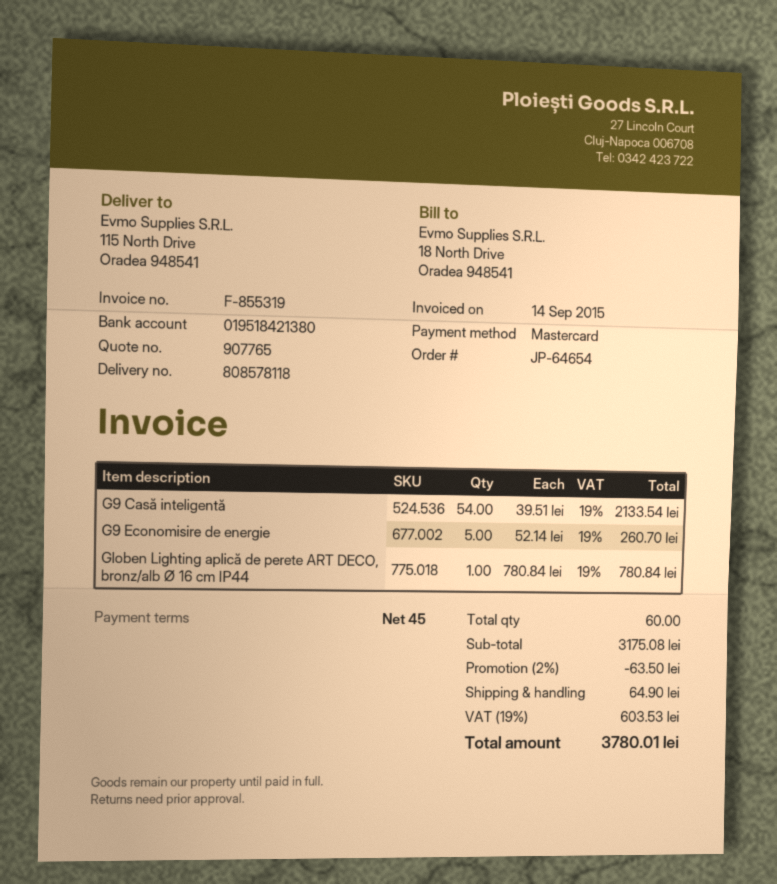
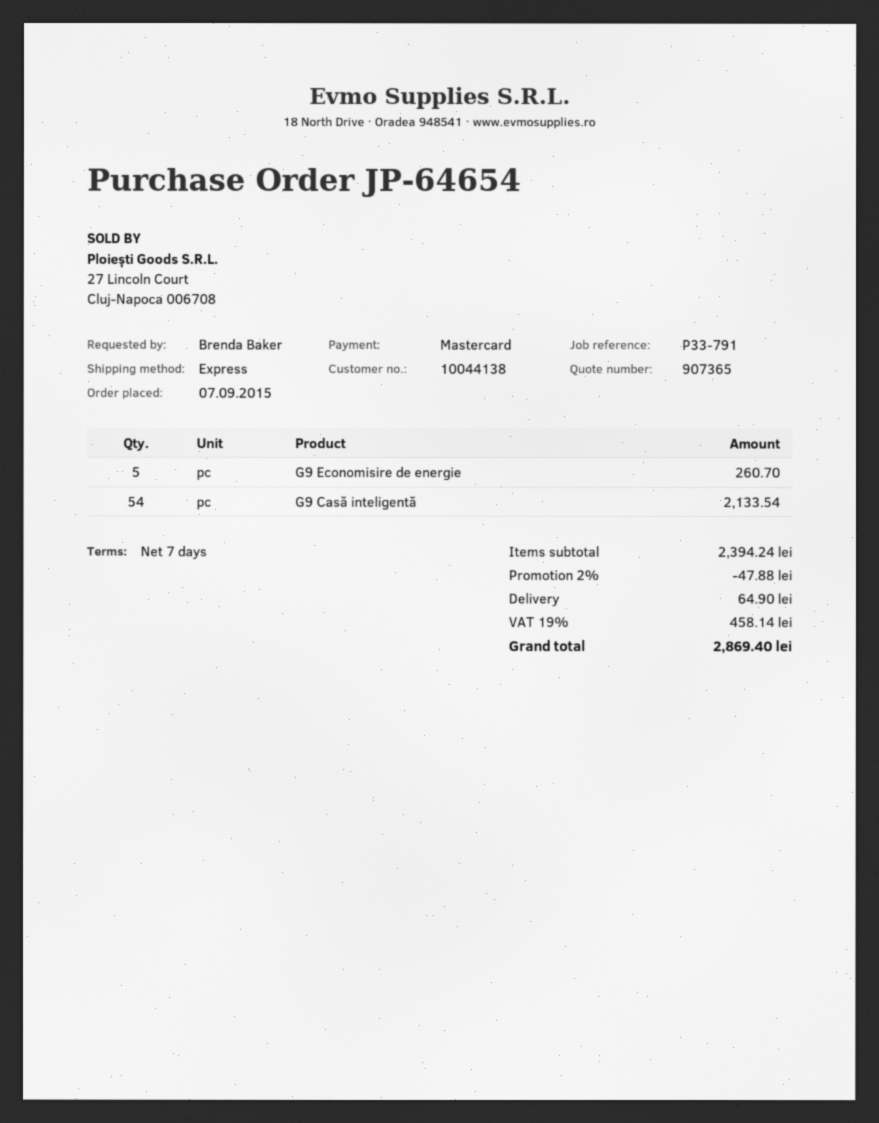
quote number: 907765 -> 907365
payment terms: 45 days -> 7 days
Globen Lighting aplică de perete ART DECO, bronz/alb Ø 16 cm IP44: 1 for 780.84 -> none
subtotal: 3175.08 -> 2394.24
discount: 2% = 63.50 -> 2% = 47.88
tax: 19% = 603.53 -> 19% = 458.14
total: 3780.01 -> 2869.40

